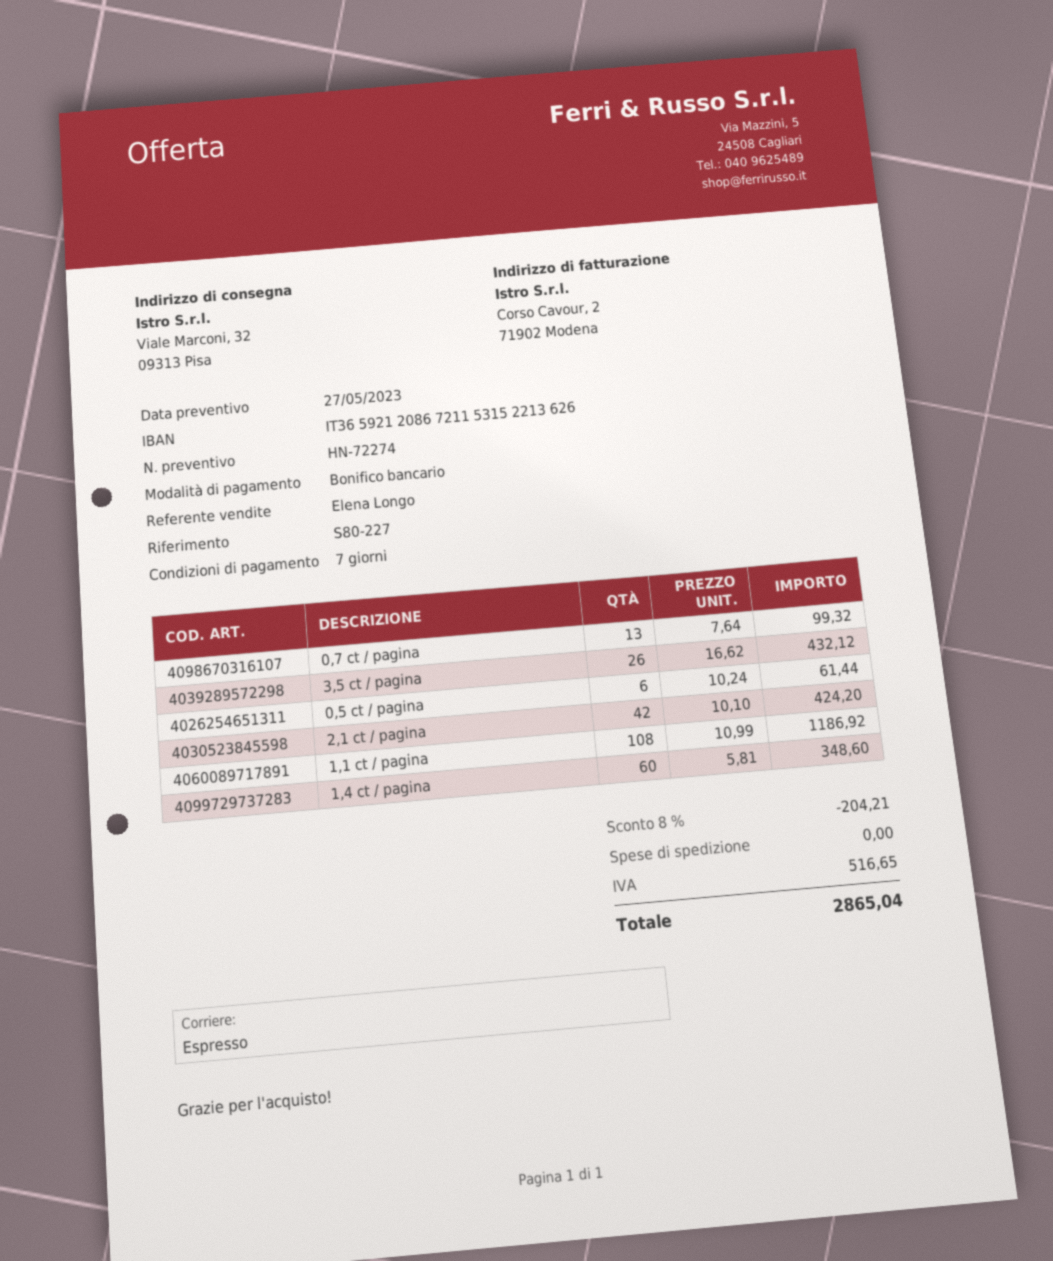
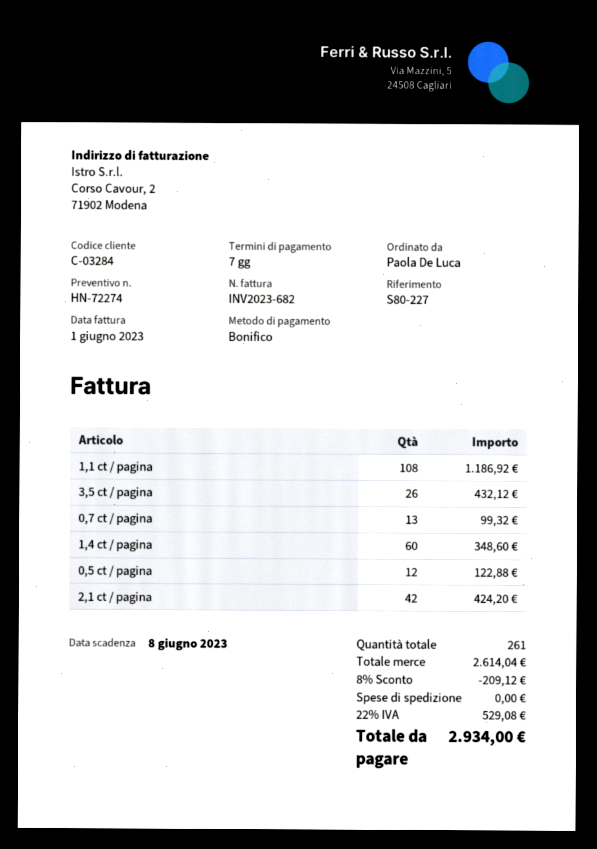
0,5 ct / pagina: 6 for 61.44 -> 12 for 122.88
discount: 8% = 204.21 -> 8% = 209.12
tax: 516.65 -> 529.08
total: 2865.04 -> 2934.00

